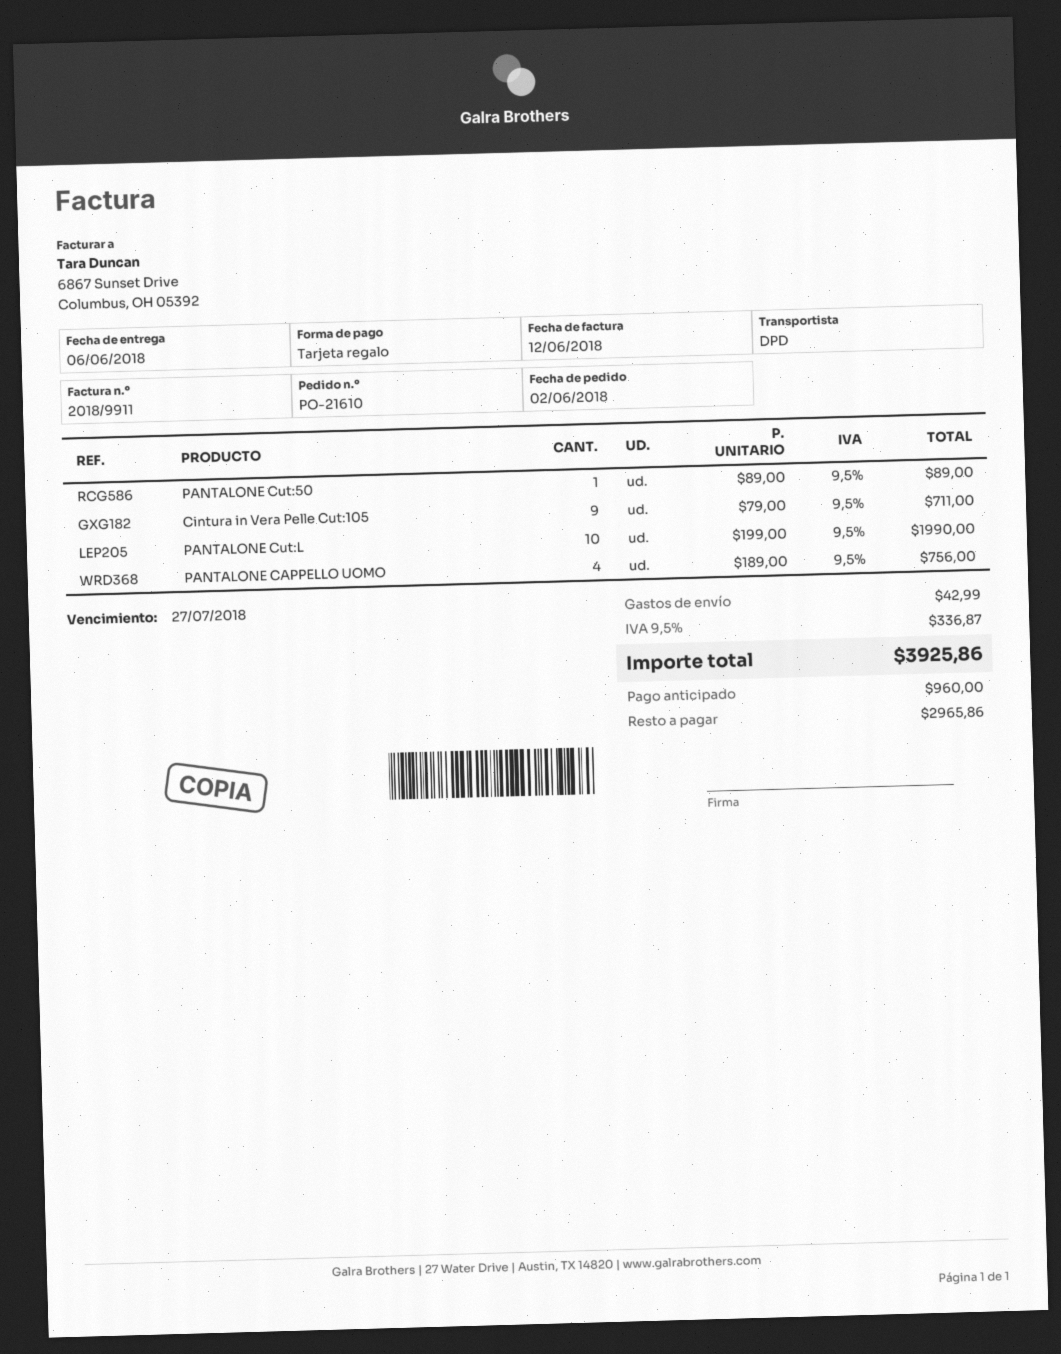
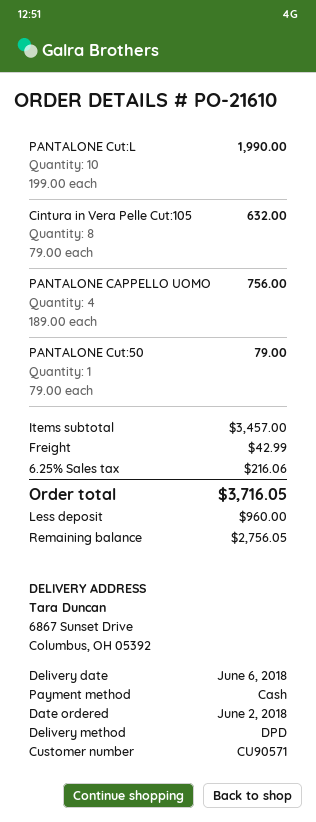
payment method: gift card -> cash
PANTALONE Cut:50: 1 x 89.00 = 89.00 -> 1 x 79.00 = 79.00
Cintura in Vera Pelle Cut:105: 9 x 79.00 = 711.00 -> 8 x 79.00 = 632.00
tax: 9.5% = 336.87 -> 6.25% = 216.06
total: 3925.86 -> 3716.05
balance: 2965.86 -> 2756.05

